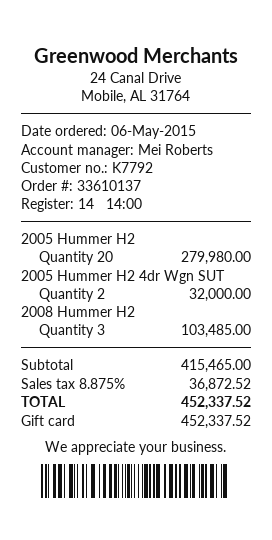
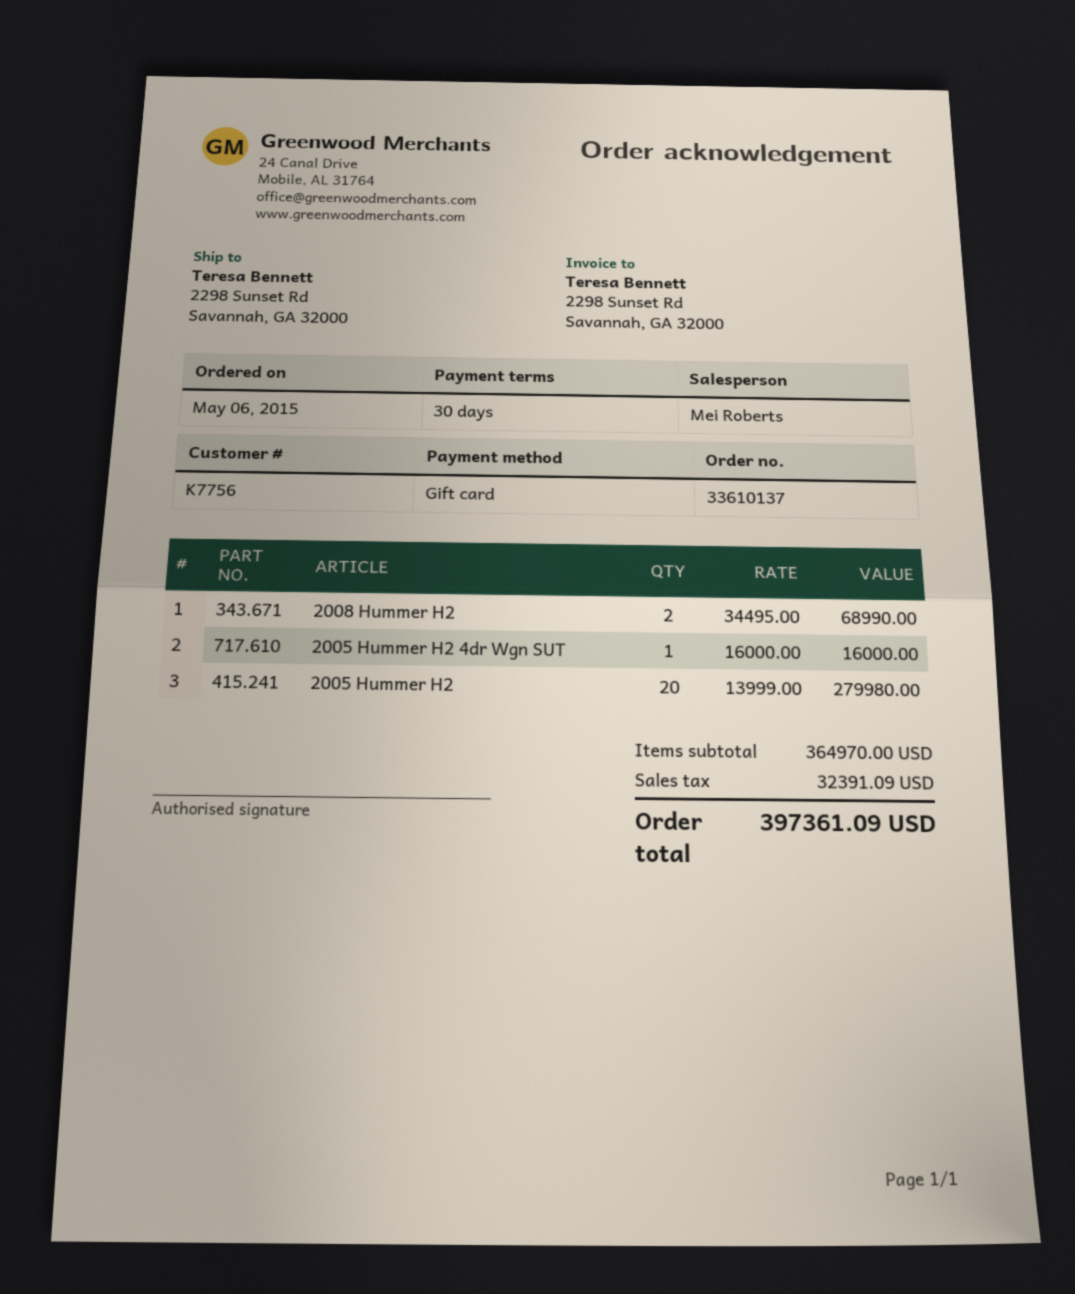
customer number: K7792 -> K7756
2005 Hummer H2 4dr Wgn SUT: 2 for 32000.00 -> 1 for 16000.00
2008 Hummer H2: 3 for 103485.00 -> 2 for 68990.00
subtotal: 415465.00 -> 364970.00
tax: 36872.52 -> 32391.09
total: 452337.52 -> 397361.09

